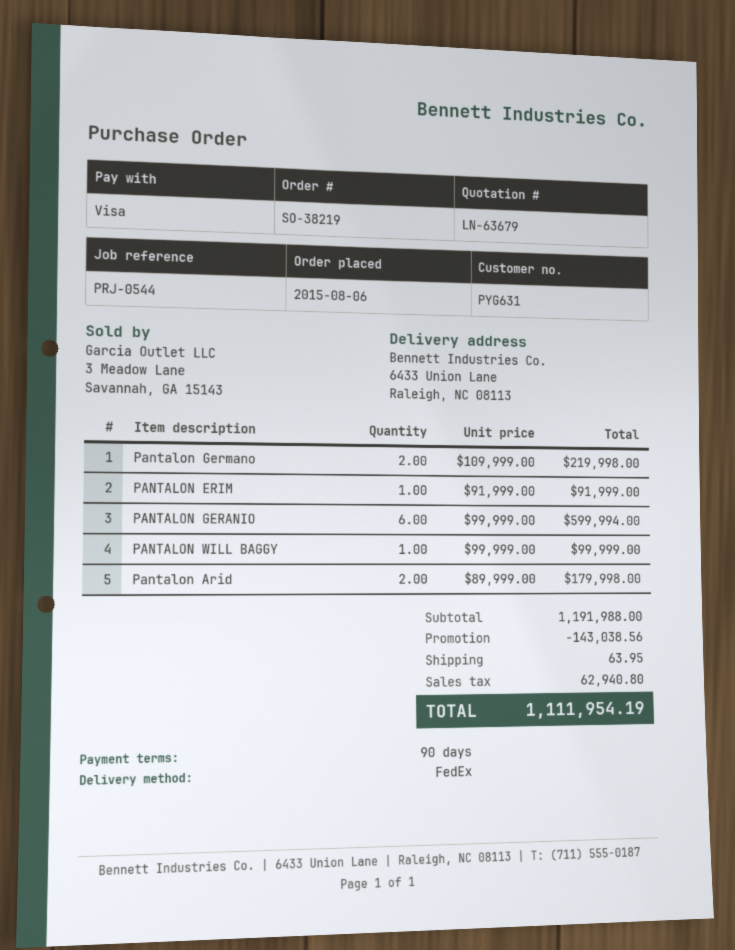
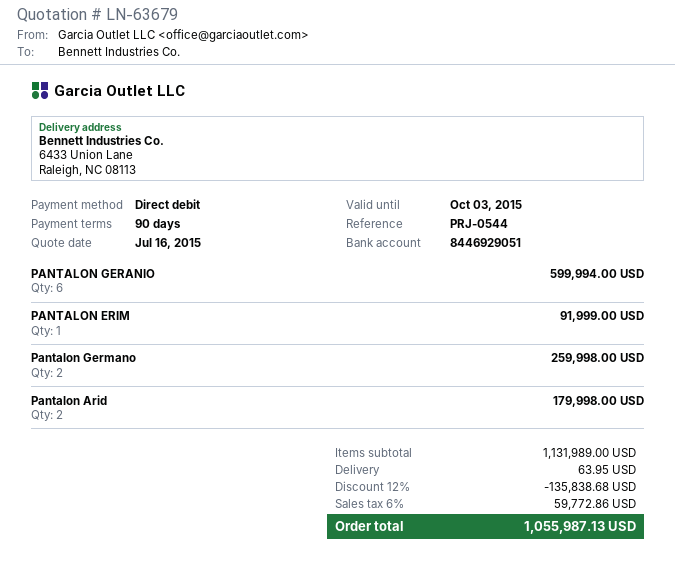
payment method: Visa -> direct debit
Pantalon Germano: 2 for 219998.00 -> 2 for 259998.00
PANTALON WILL BAGGY: 1 for 99999.00 -> none
subtotal: 1191988.00 -> 1131989.00
discount: 143038.56 -> 135838.68
tax: 62940.80 -> 59772.86
total: 1111954.19 -> 1055987.13

